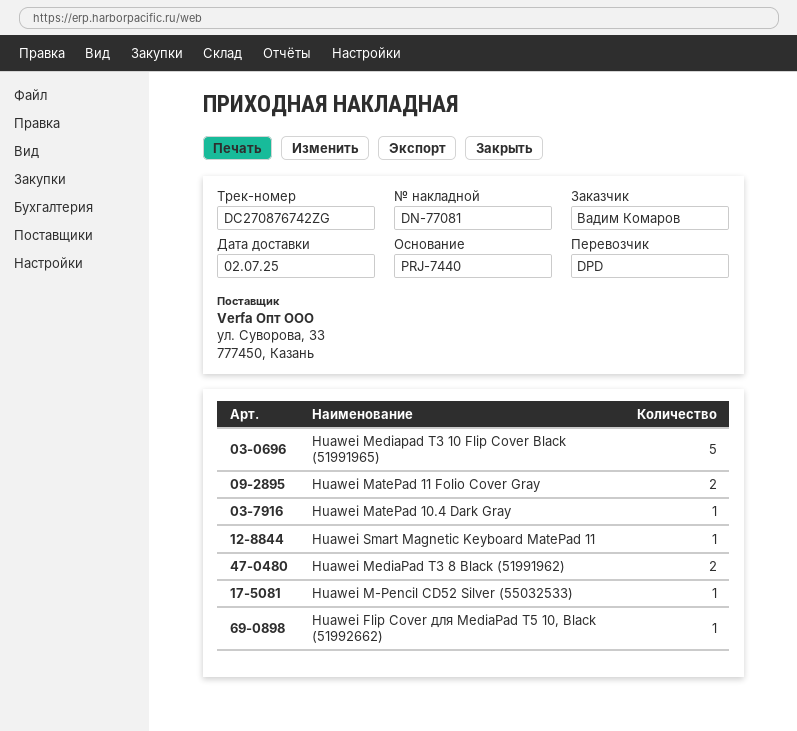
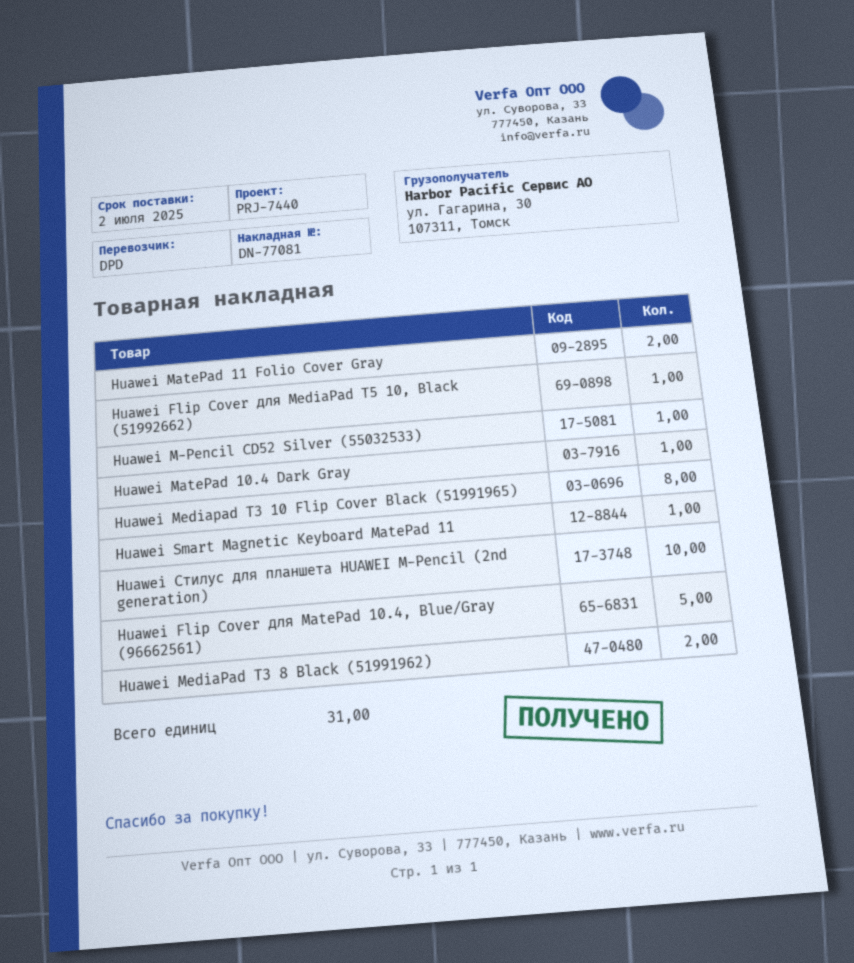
Huawei Mediapad T3 10 Flip Cover Black (51991965): 5 -> 8
Huawei Стилус для планшета HUAWEI M-Pencil (2nd generation): none -> 10
Huawei Flip Cover для MatePad 10.4, Blue/Gray (96662561): none -> 5

